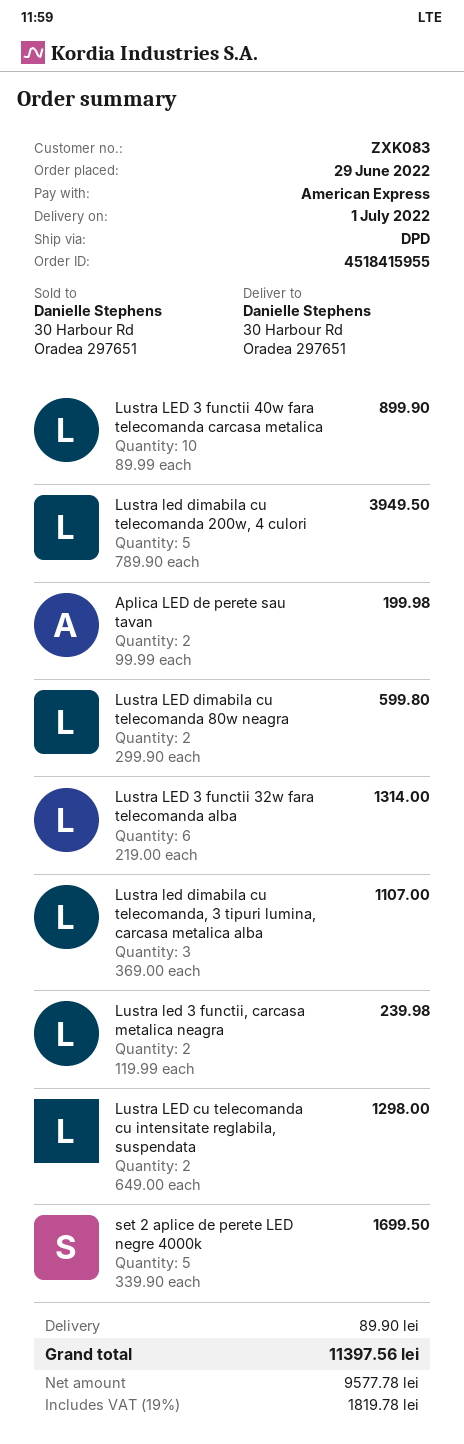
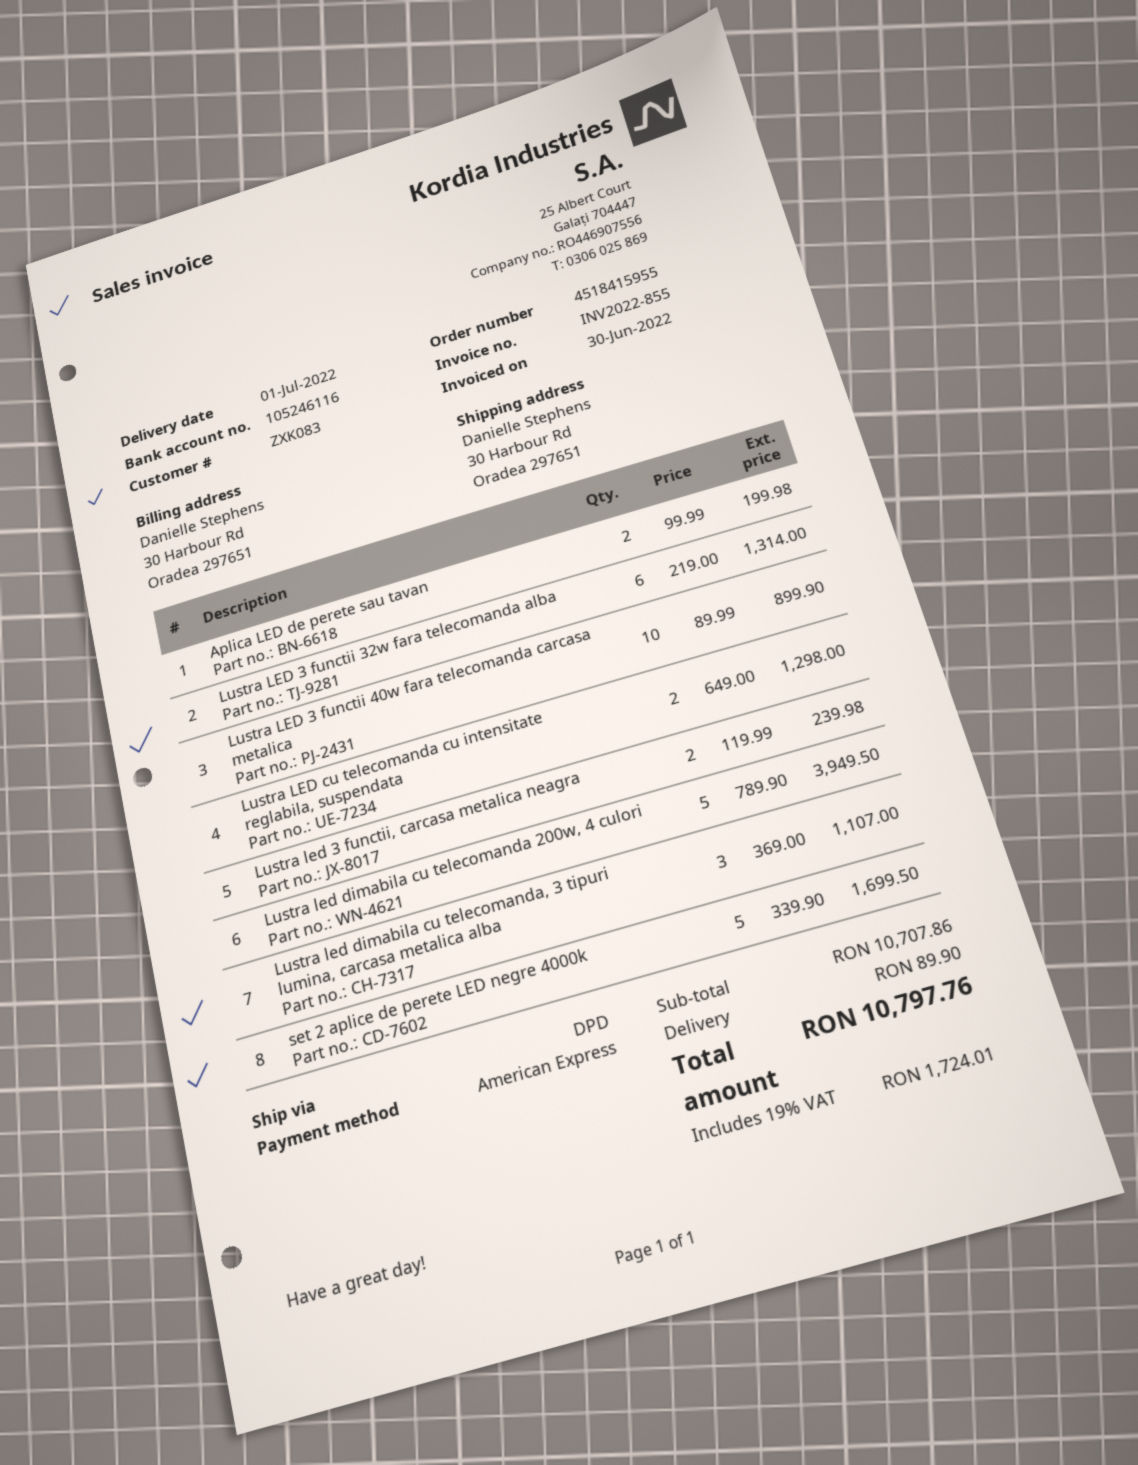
Lustra LED dimabila cu telecomanda 80w neagra: 2 x 299.90 = 599.80 -> none
tax: 19% = 1819.78 -> 19% = 1724.01
total: 11397.56 -> 10797.76

